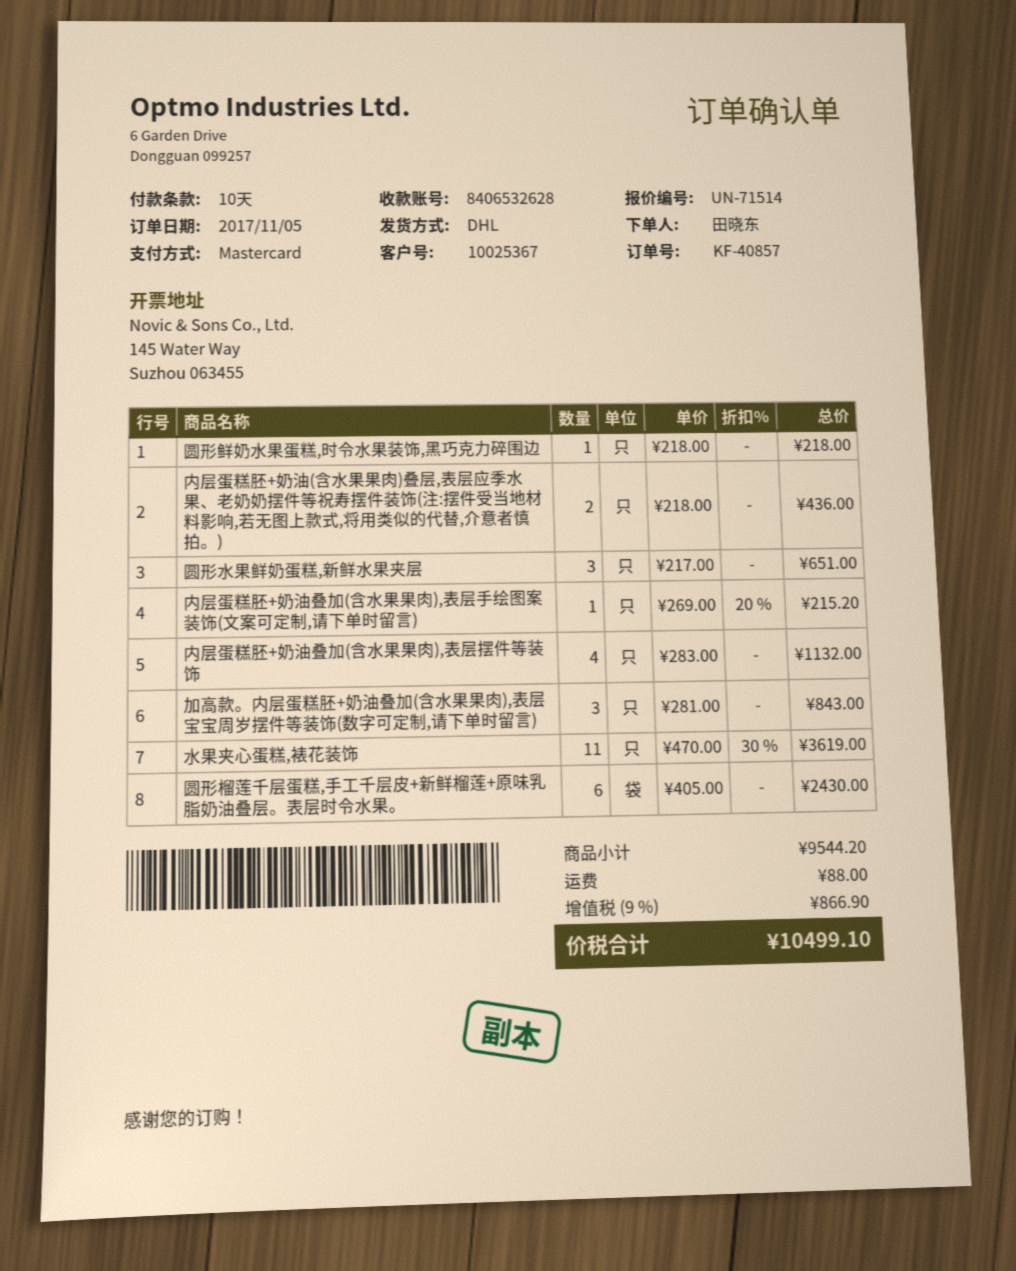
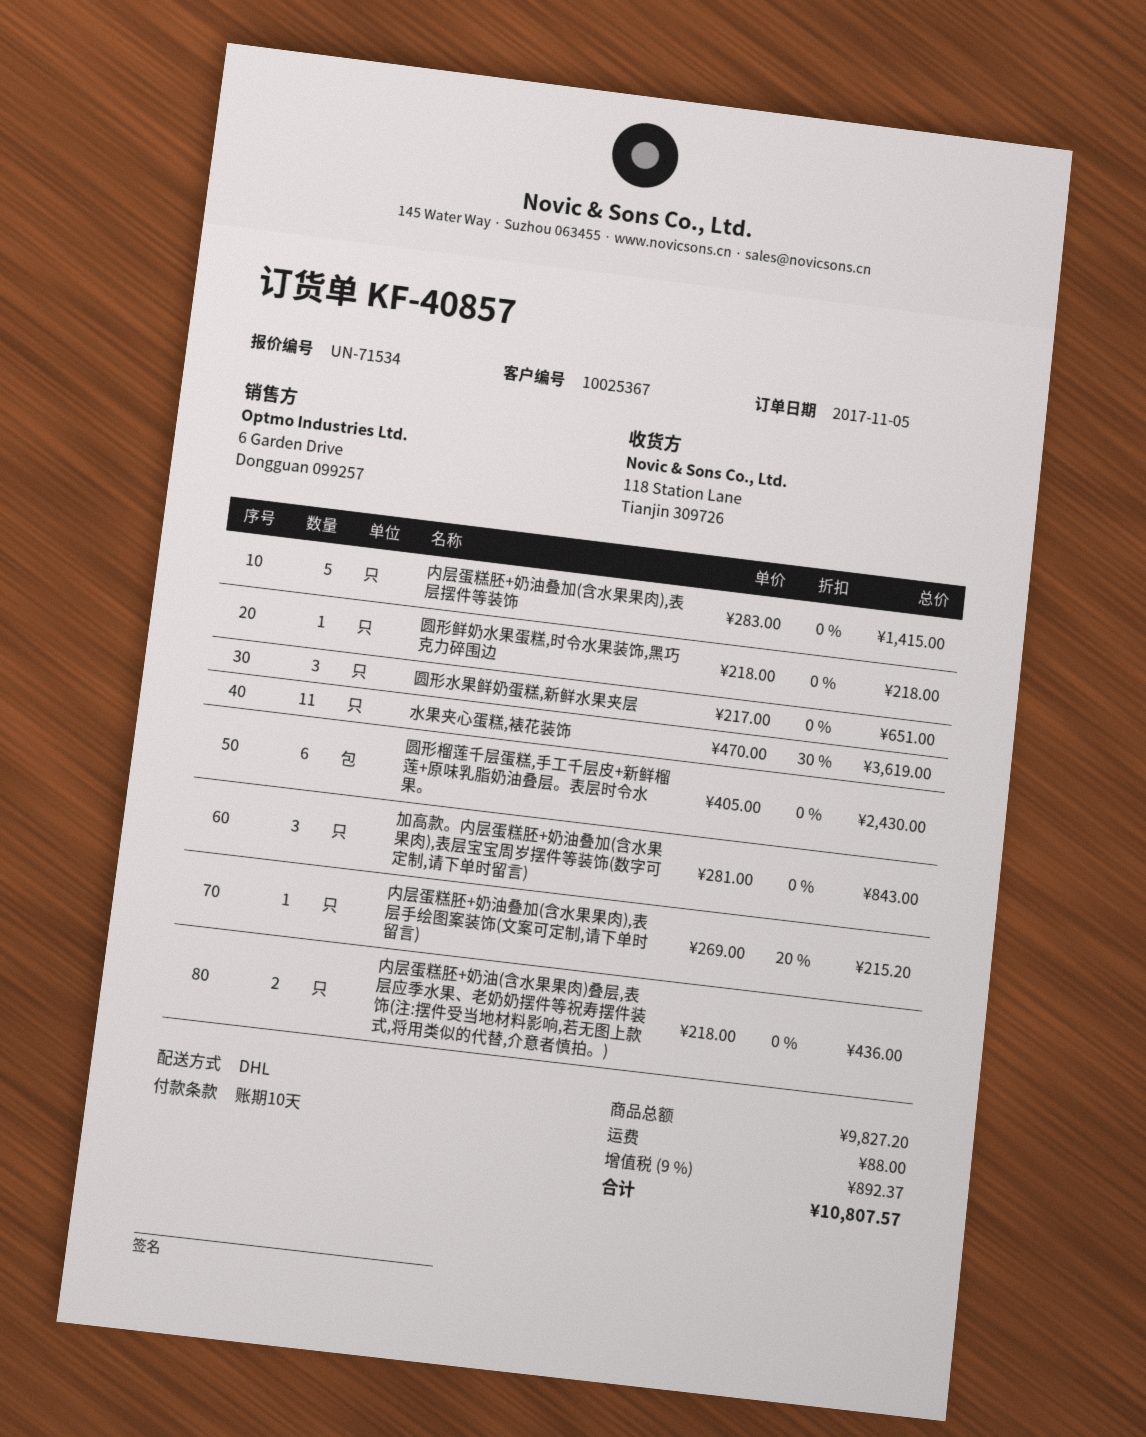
quote number: UN-71514 -> UN-71534
内层蛋糕胚+奶油叠加(含水果果肉),表层摆件等装饰: 4 x 283.00 = 1132.00 -> 5 x 283.00 = 1415.00
subtotal: 9544.20 -> 9827.20
tax: 9% = 866.90 -> 9% = 892.37
total: 10499.10 -> 10807.57

